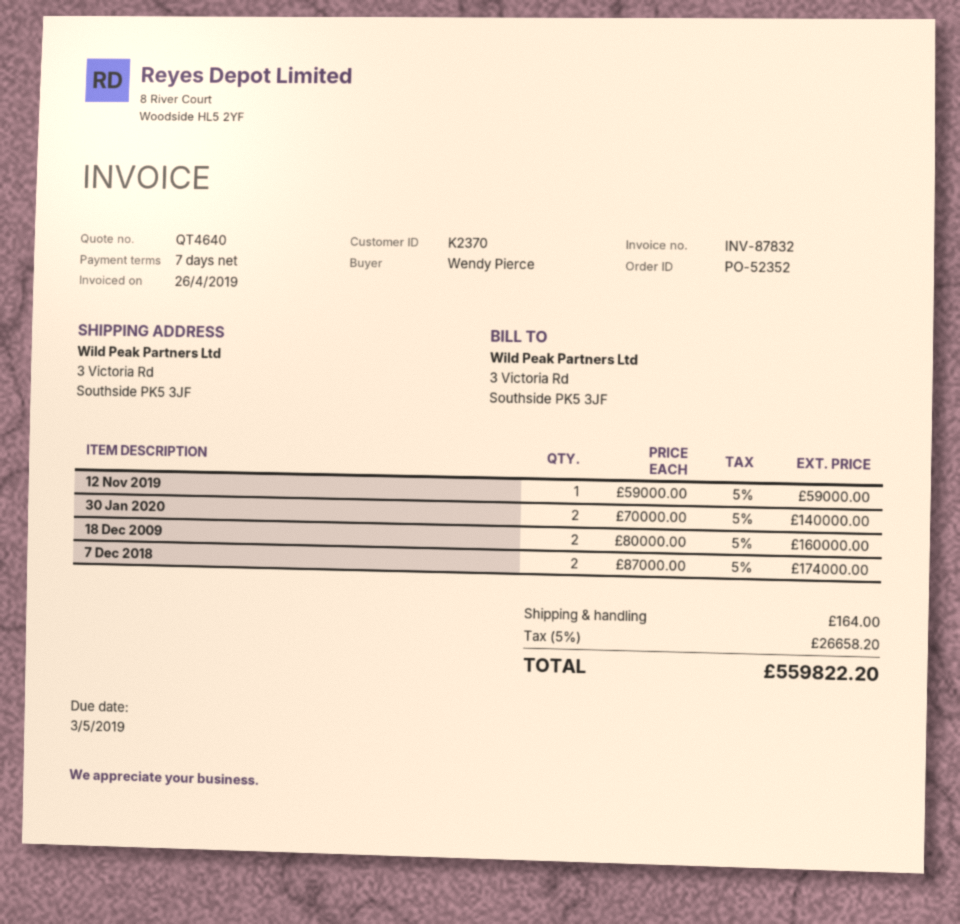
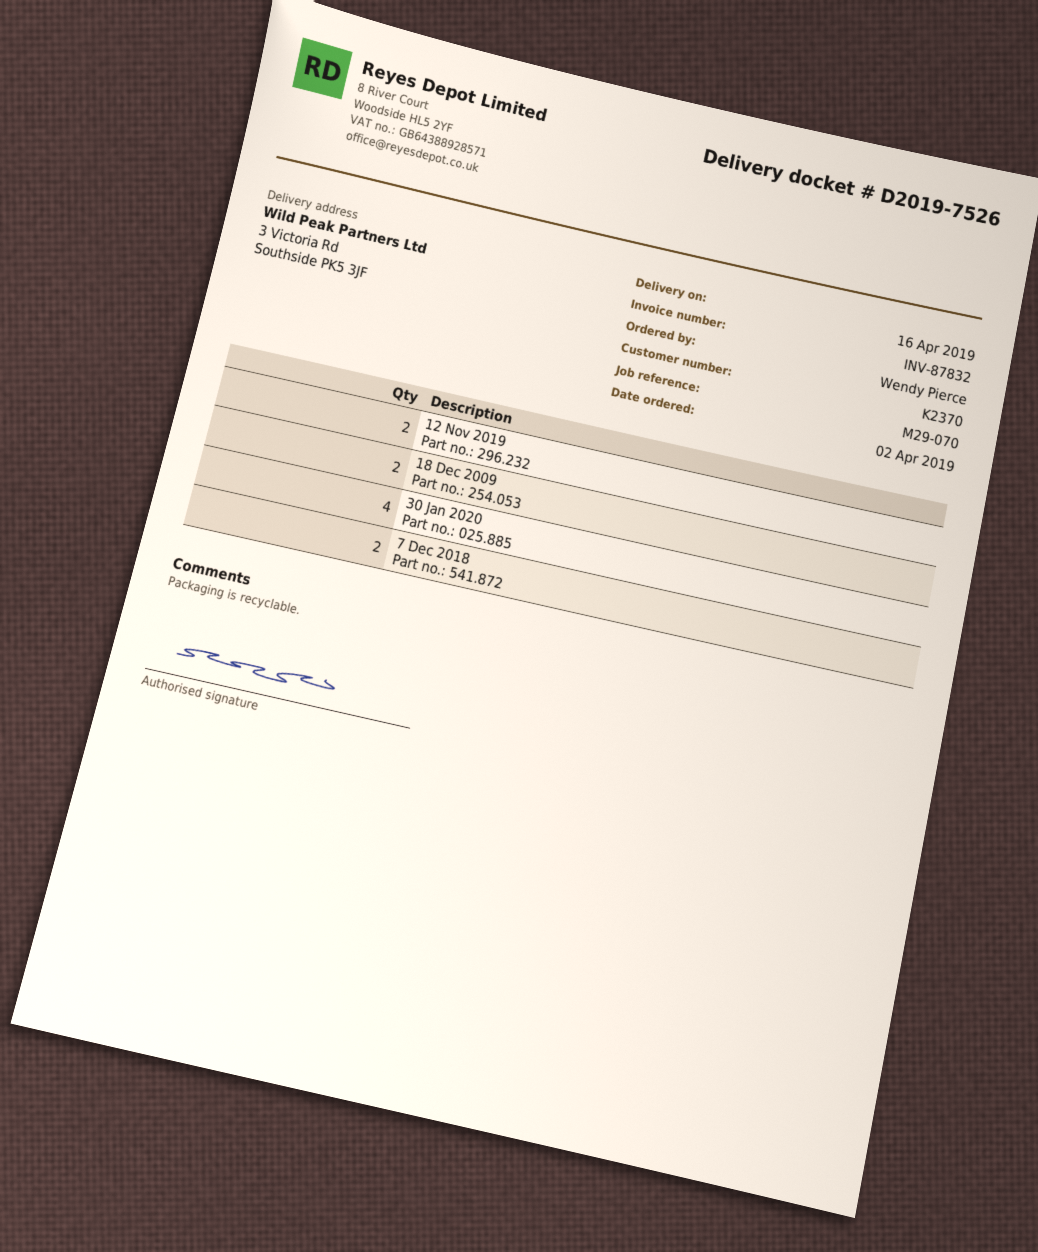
12 Nov 2019: 1 -> 2
30 Jan 2020: 2 -> 4

